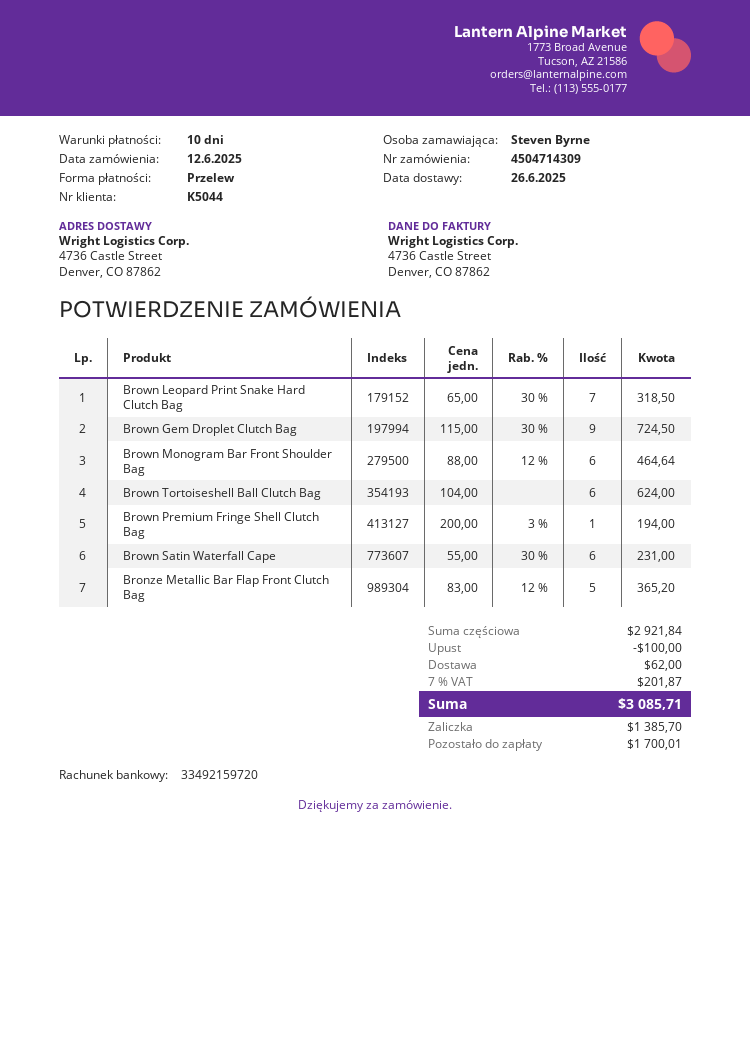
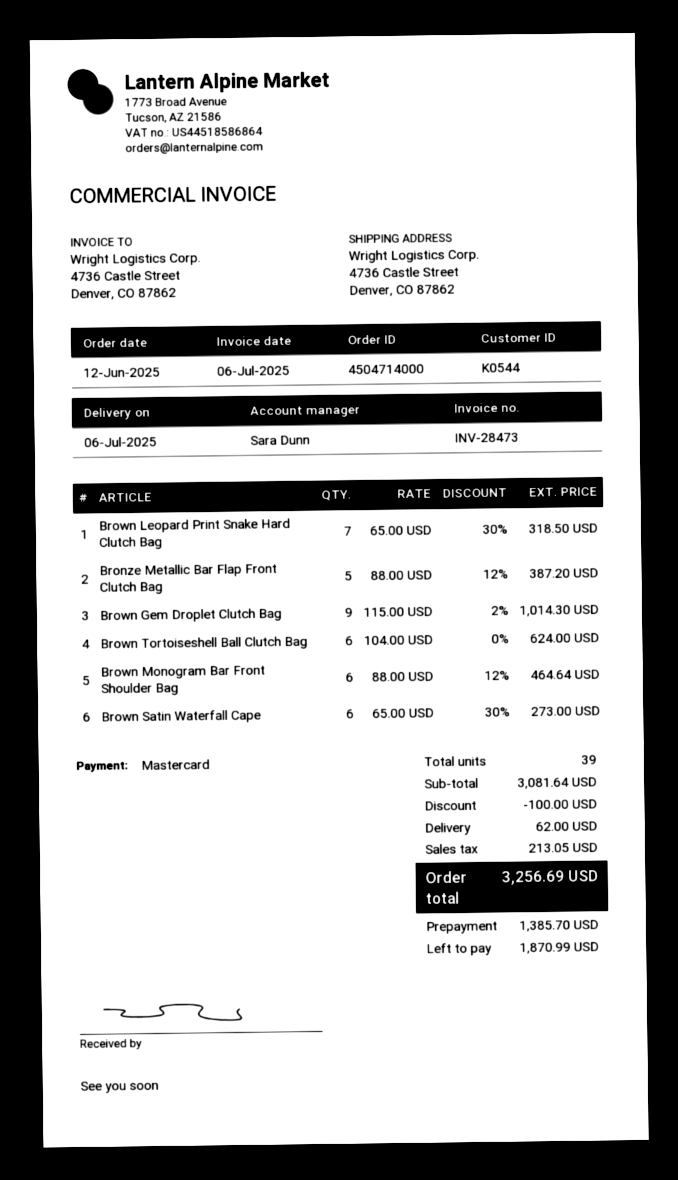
order number: 4504714309 -> 4504714000
delivery date: 2025-06-26 -> 2025-07-06
customer number: K5044 -> K0544
payment method: bank transfer -> Mastercard
Brown Gem Droplet Clutch Bag: 9 x 115.00 - 30% = 724.50 -> 9 x 115.00 - 2% = 1014.30
Brown Premium Fringe Shell Clutch Bag: 1 x 200.00 - 3% = 194.00 -> none
Brown Satin Waterfall Cape: 6 x 55.00 - 30% = 231.00 -> 6 x 65.00 - 30% = 273.00
Bronze Metallic Bar Flap Front Clutch Bag: 5 x 83.00 - 12% = 365.20 -> 5 x 88.00 - 12% = 387.20
subtotal: 2921.84 -> 3081.64
tax: 201.87 -> 213.05
total: 3085.71 -> 3256.69
balance: 1700.01 -> 1870.99

